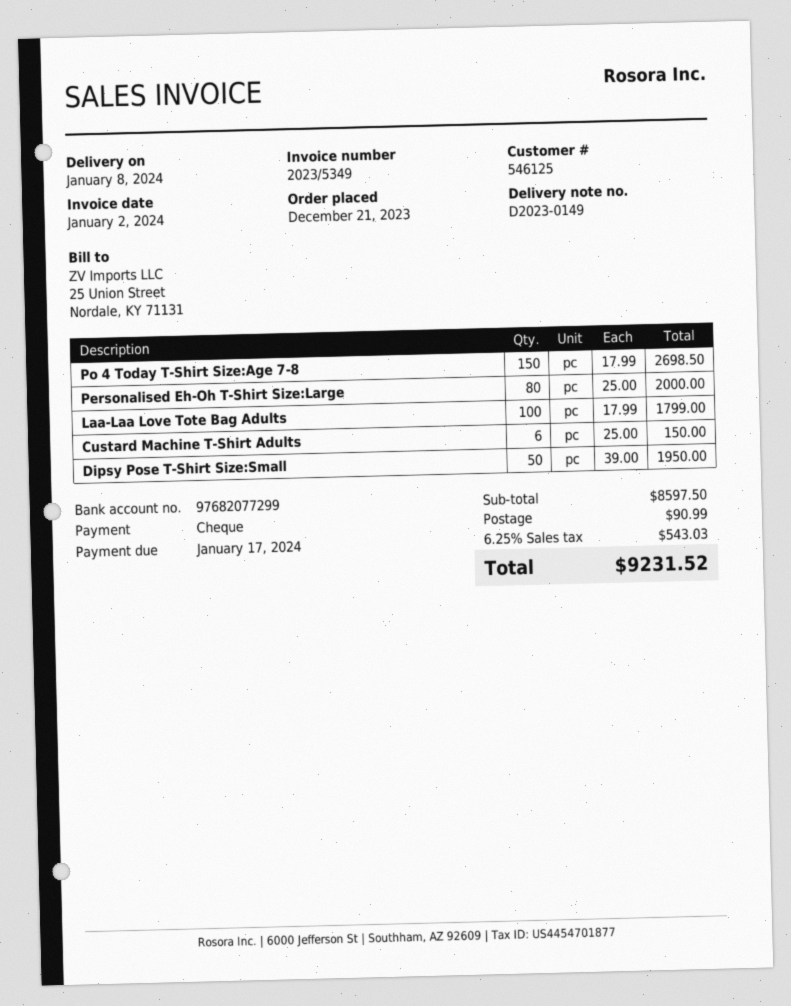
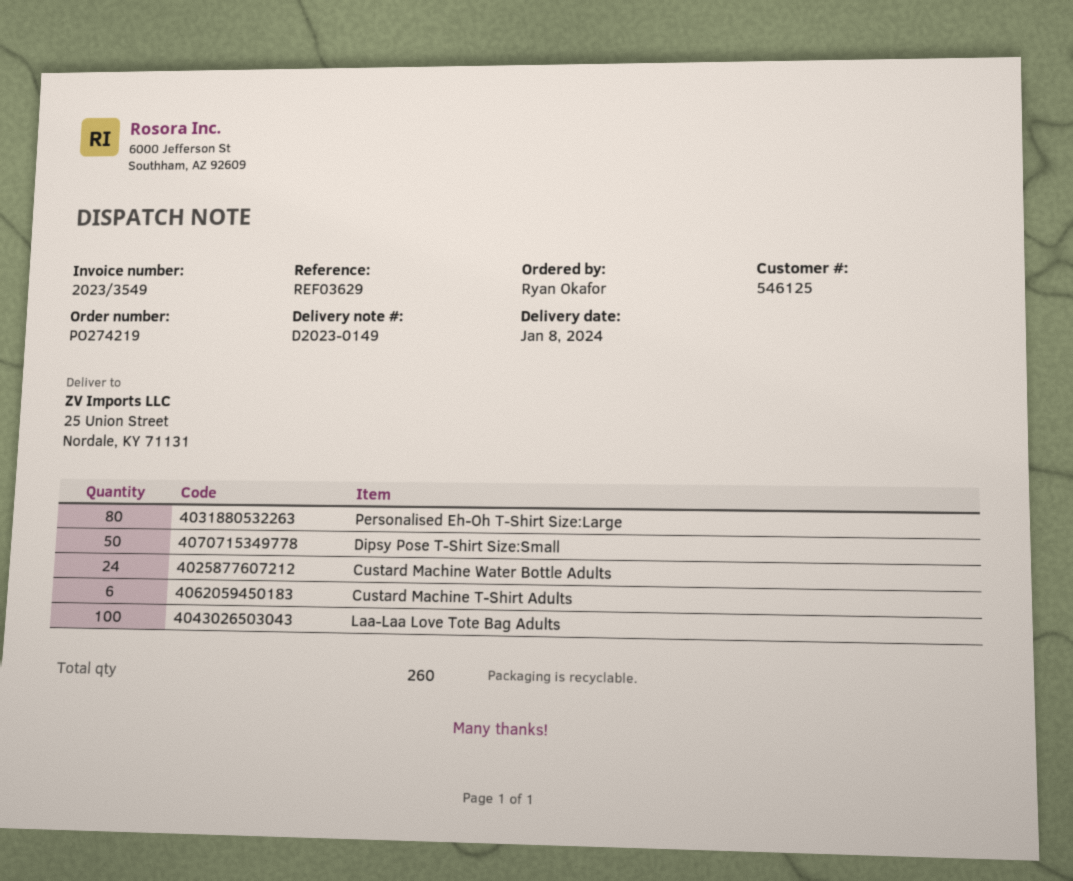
invoice number: 2023/5349 -> 2023/3549
Po 4 Today T-Shirt Size:Age 7-8: 150 -> none
Custard Machine Water Bottle Adults: none -> 24

